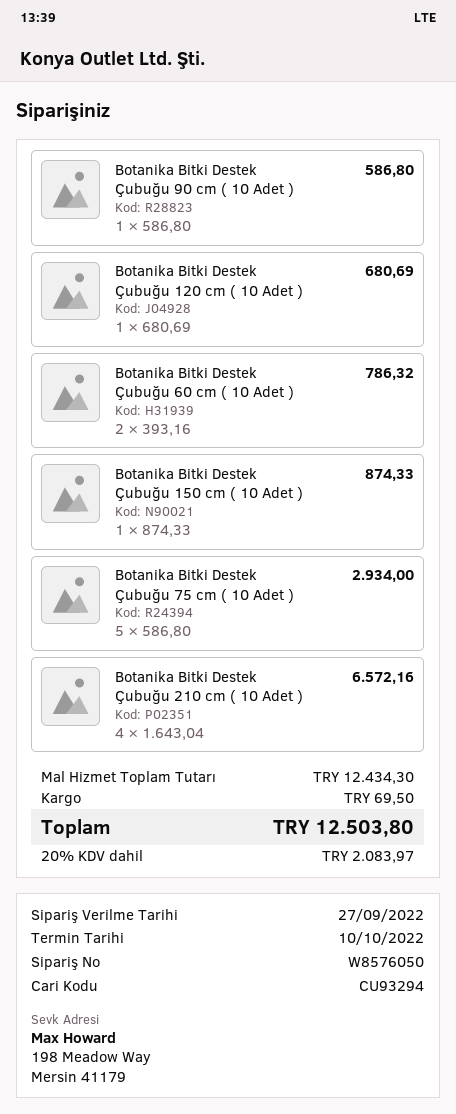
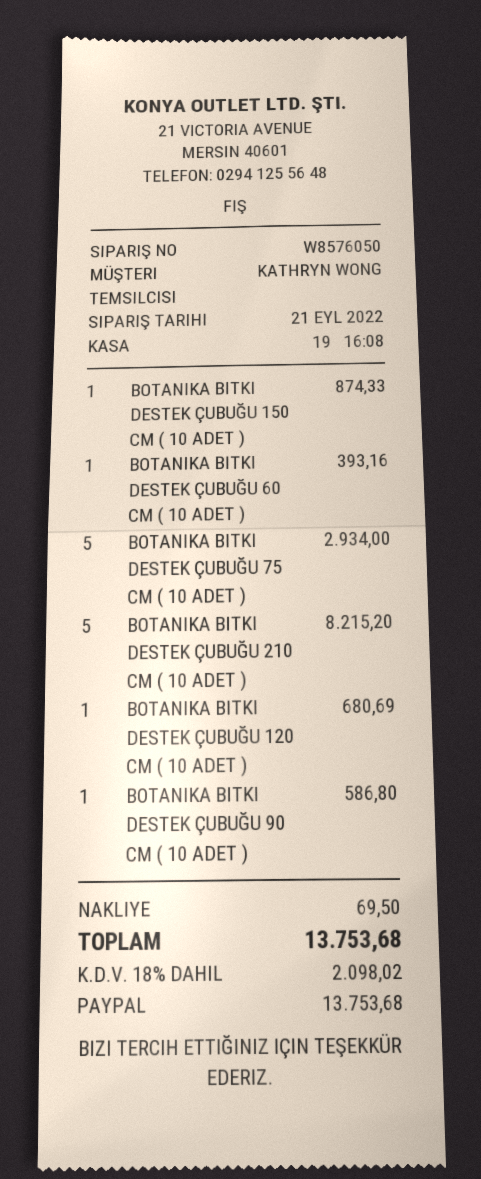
order date: 2022-09-27 -> 2022-09-21
Botanika Bitki Destek Çubuğu 60 cm ( 10 Adet ): 2 for 786.32 -> 1 for 393.16
Botanika Bitki Destek Çubuğu 210 cm ( 10 Adet ): 4 for 6572.16 -> 5 for 8215.20
tax: 20% = 2083.97 -> 18% = 2098.02
total: 12503.80 -> 13753.68

